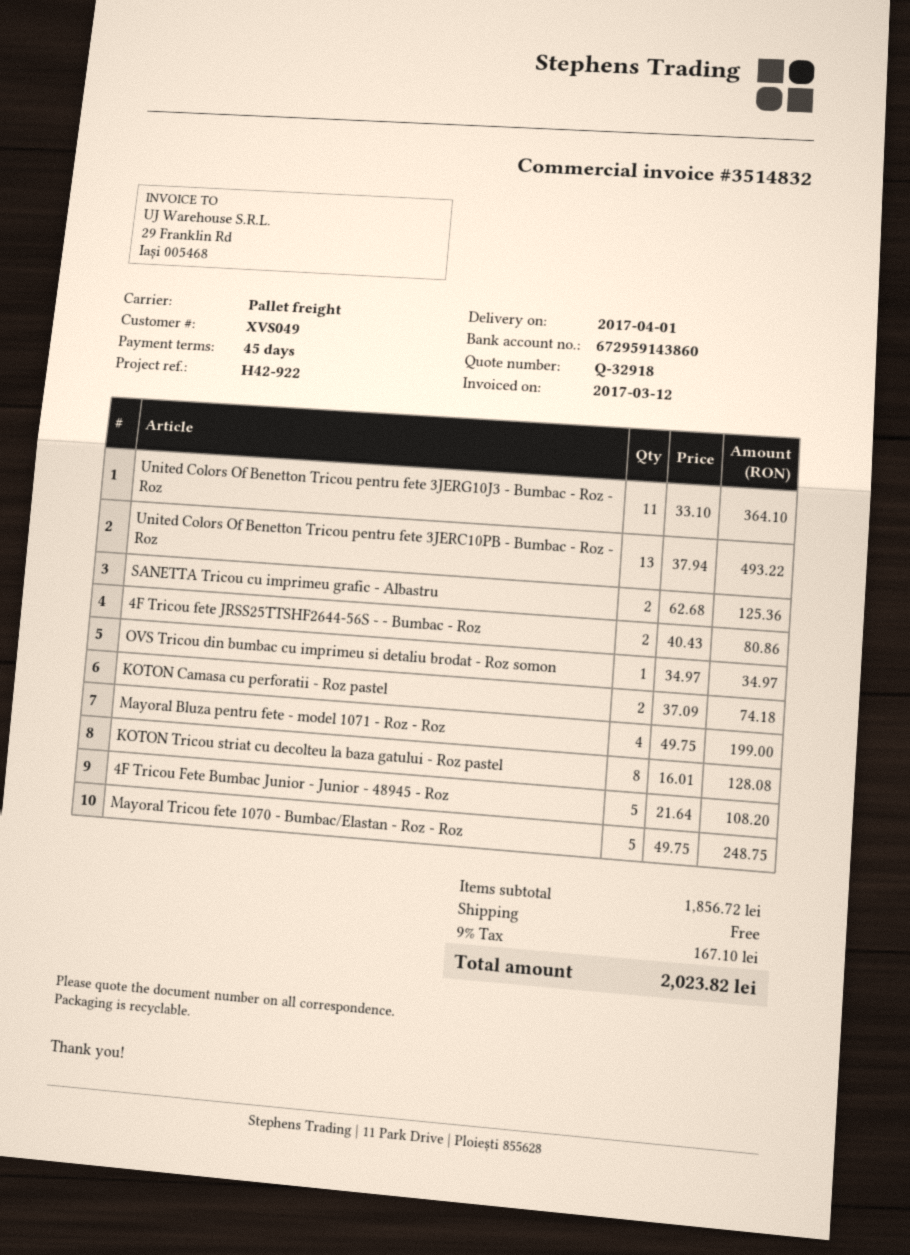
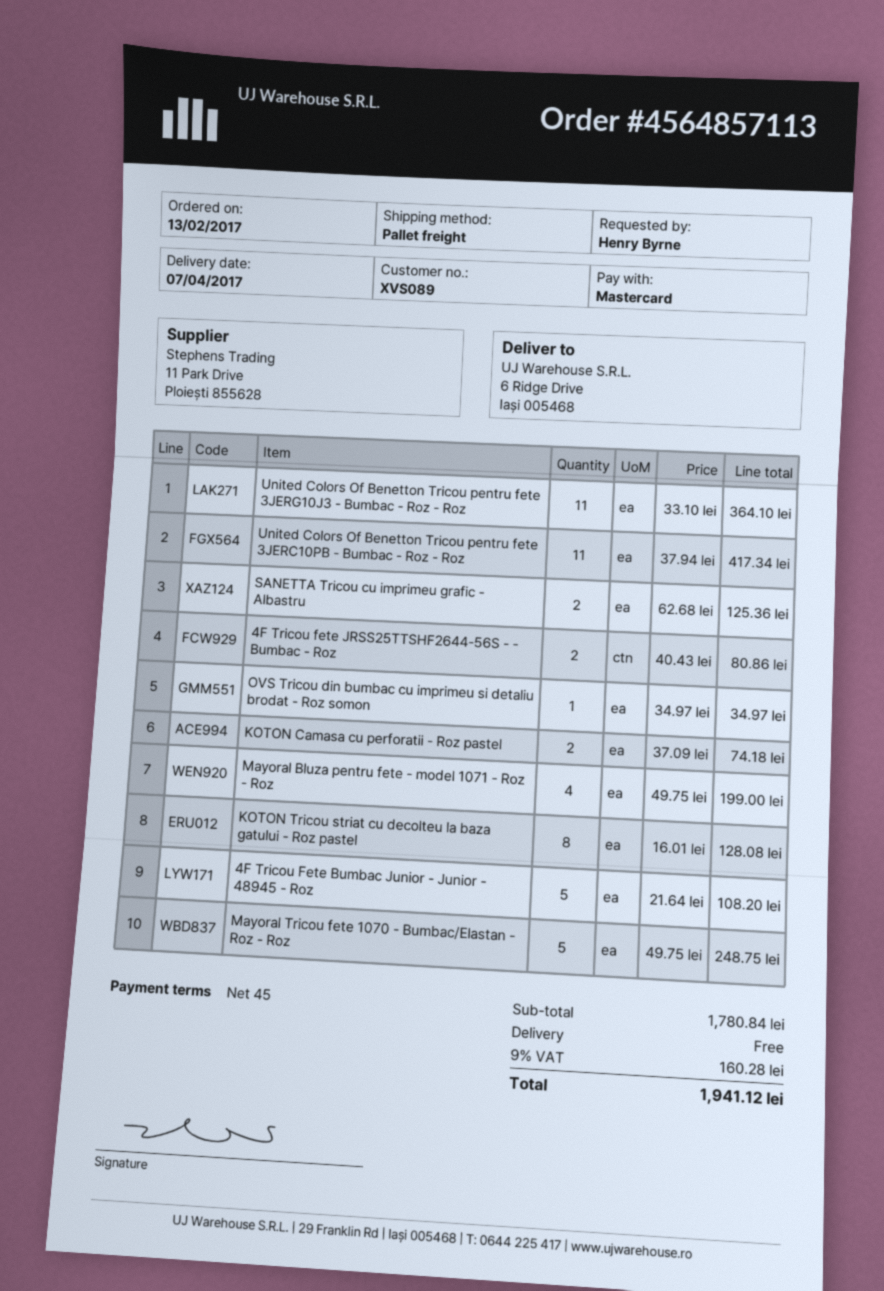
delivery date: 2017-04-01 -> 2017-04-07
customer number: XVS049 -> XVS089
United Colors Of Benetton Tricou pentru fete 3JERC10PB - Bumbac - Roz - Roz: 13 x 37.94 = 493.22 -> 11 x 37.94 = 417.34
subtotal: 1856.72 -> 1780.84
tax: 9% = 167.10 -> 9% = 160.28
total: 2023.82 -> 1941.12

